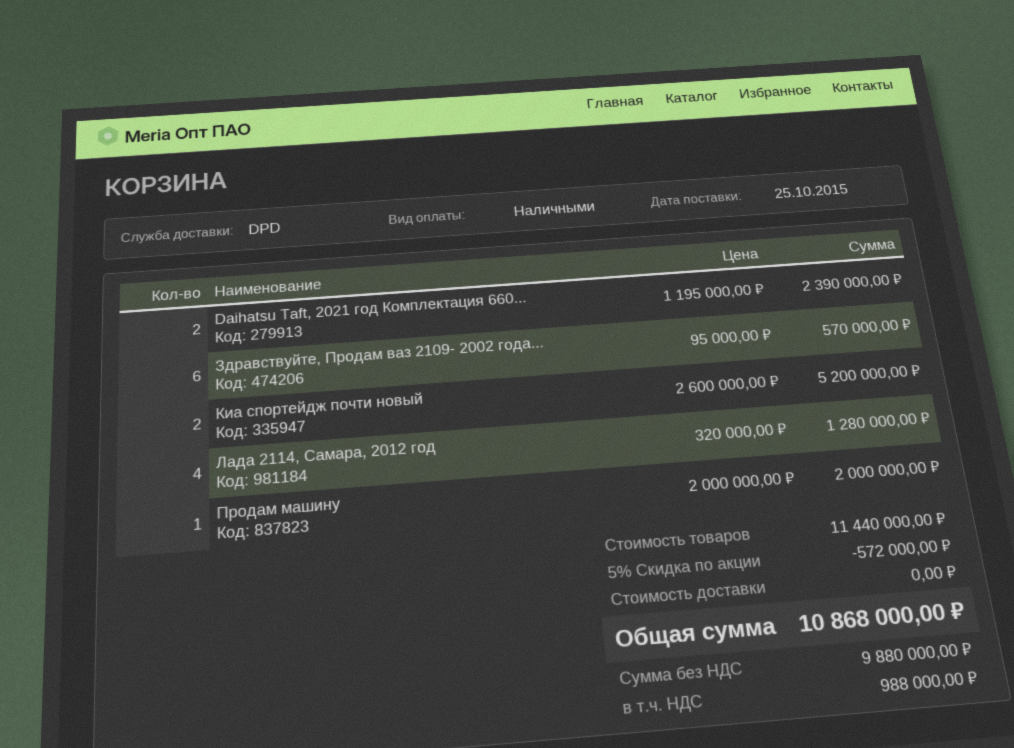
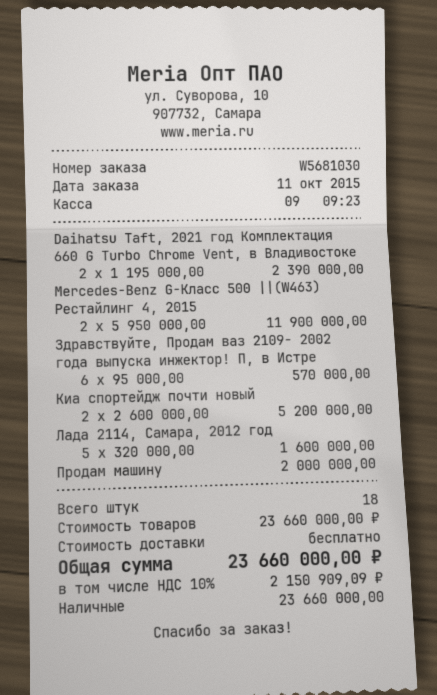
Лада 2114, Самара, 2012 год: 4 x 320000.00 = 1280000.00 -> 5 x 320000.00 = 1600000.00
Mercedes-Benz G-Класс 500 ||(W463) Рестайлинг 4, 2015: none -> 2 x 5950000.00 = 11900000.00
subtotal: 11440000.00 -> 23660000.00
discount: 5% = 572000.00 -> none
tax: 988000.00 -> 2150909.09
total: 10868000.00 -> 23660000.00

